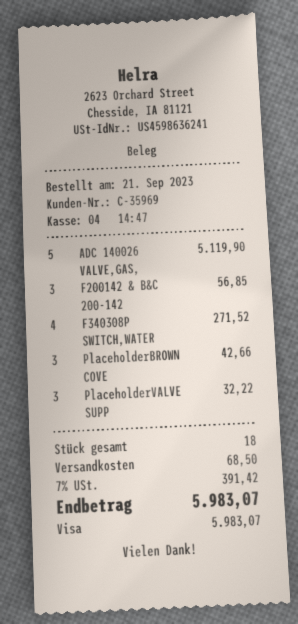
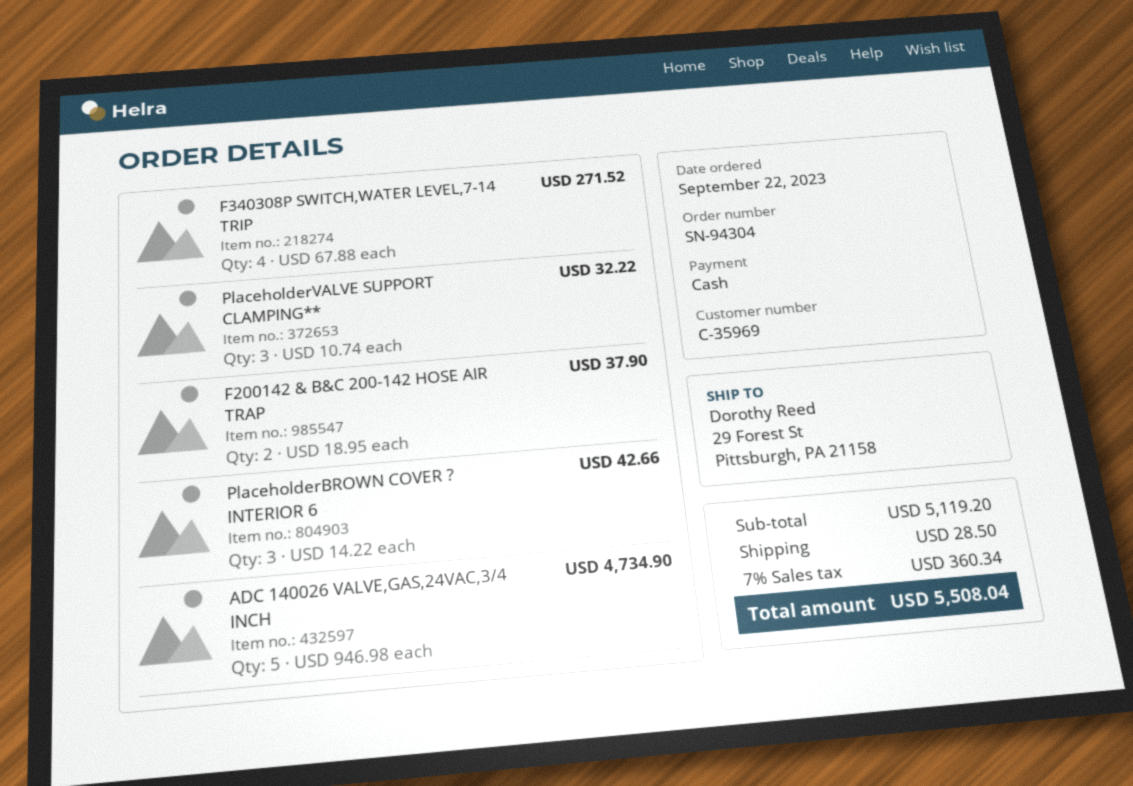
order date: 2023-09-21 -> 2023-09-22
payment method: Visa -> cash
ADC 140026 VALVE,GAS,: 5 for 5119.90 -> 5 for 4734.90
F200142 & B&C 200-142: 3 for 56.85 -> 2 for 37.90
shipping: 68.50 -> 28.50
tax: 7% = 391.42 -> 7% = 360.34
total: 5983.07 -> 5508.04

